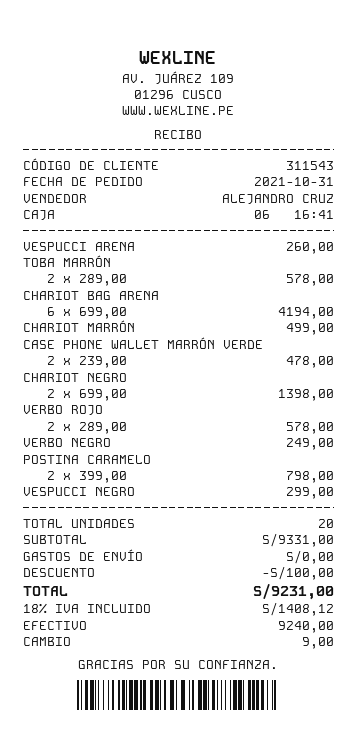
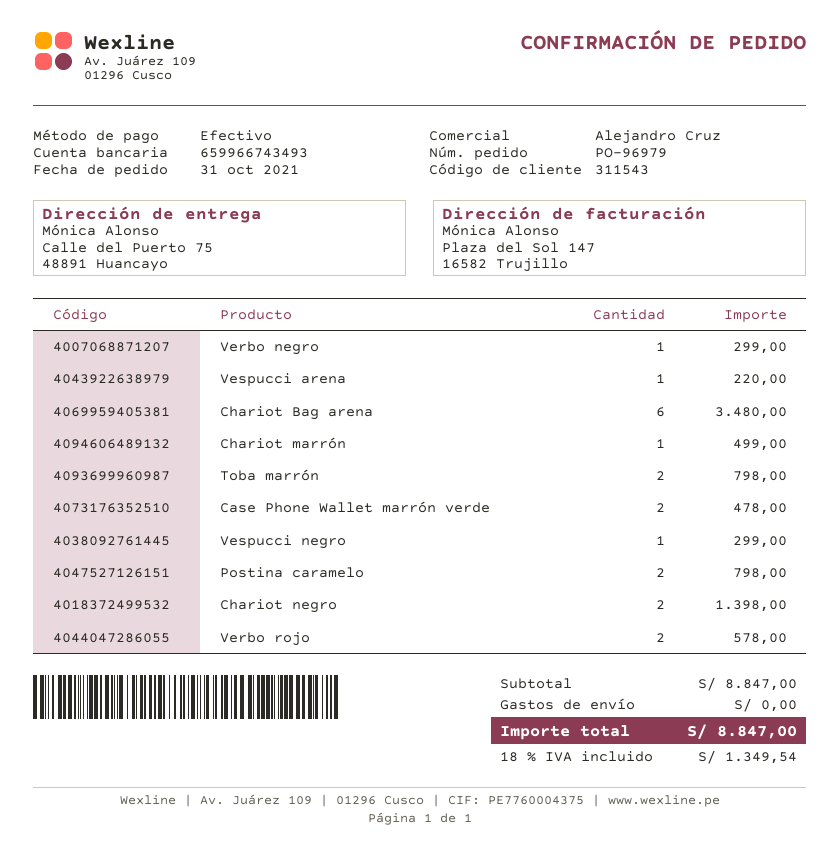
VESPUCCI ARENA: 1 for 260.00 -> 1 for 220.00
TOBA MARRÓN: 2 for 578.00 -> 2 for 798.00
CHARIOT BAG ARENA: 6 for 4194.00 -> 6 for 3480.00
VERBO NEGRO: 1 for 249.00 -> 1 for 299.00
subtotal: 9331.00 -> 8847.00
discount: 100.00 -> none
tax: 18% = 1408.12 -> 18% = 1349.54
total: 9231.00 -> 8847.00

